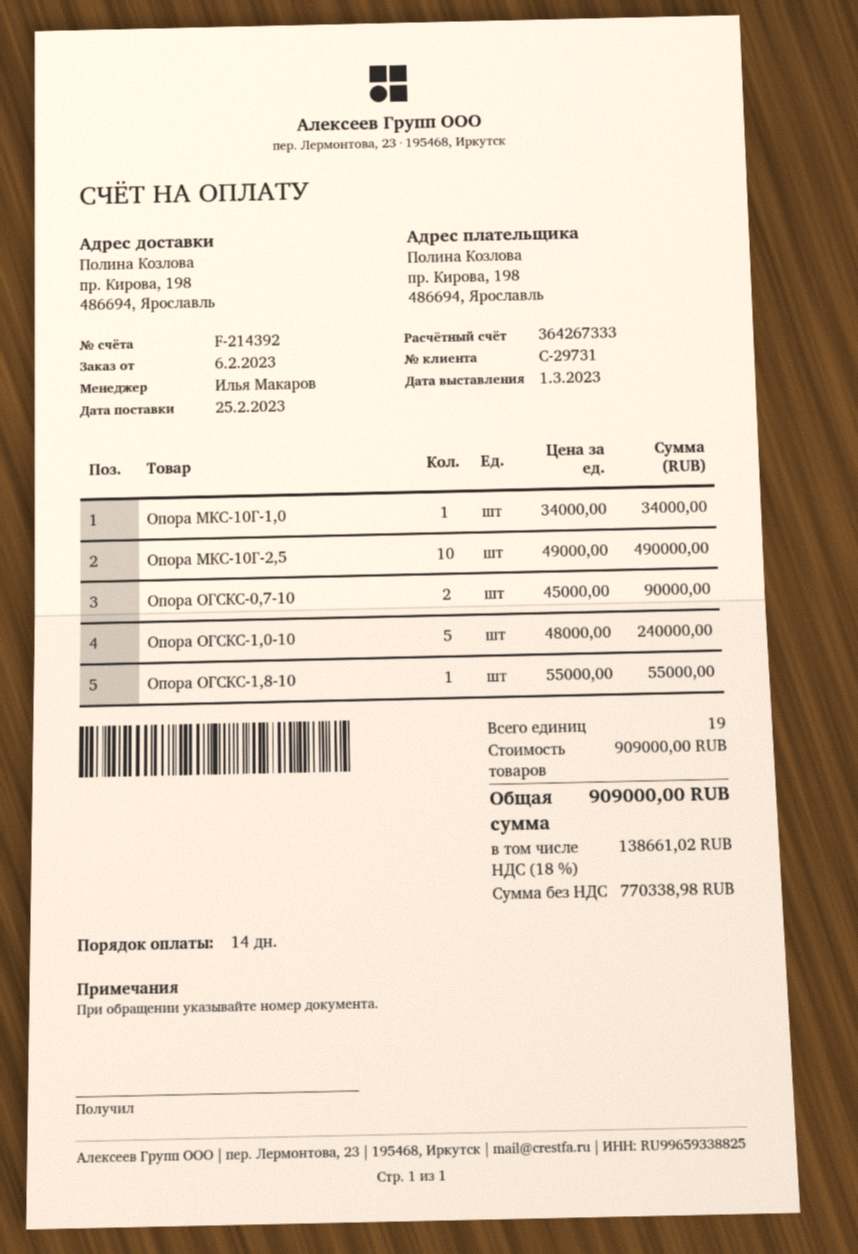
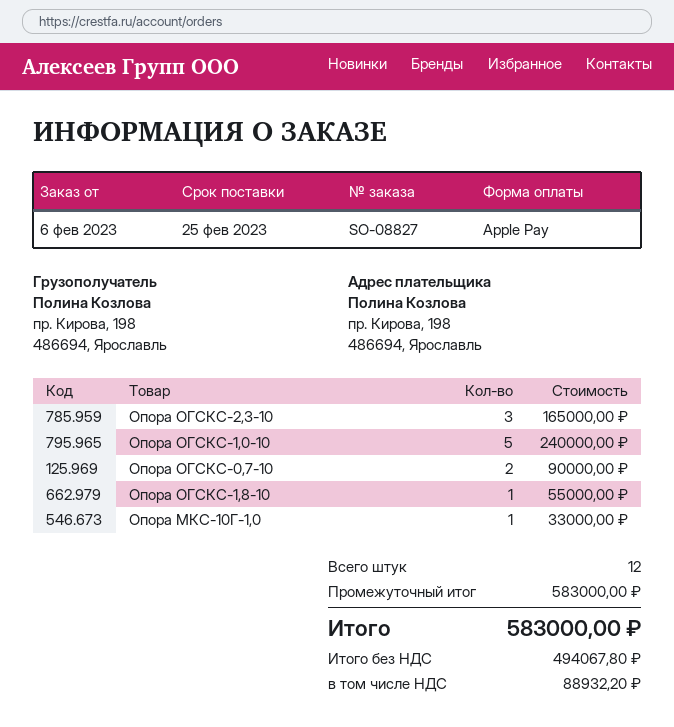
Опора МКС-10Г-1,0: 1 for 34000.00 -> 1 for 33000.00
Опора МКС-10Г-2,5: 10 for 490000.00 -> none
Опора ОГСКС-2,3-10: none -> 3 for 165000.00
total quantity: 19 -> 12
subtotal: 909000.00 -> 583000.00
net: 770338.98 -> 494067.80
tax: 138661.02 -> 88932.20
total: 909000.00 -> 583000.00

